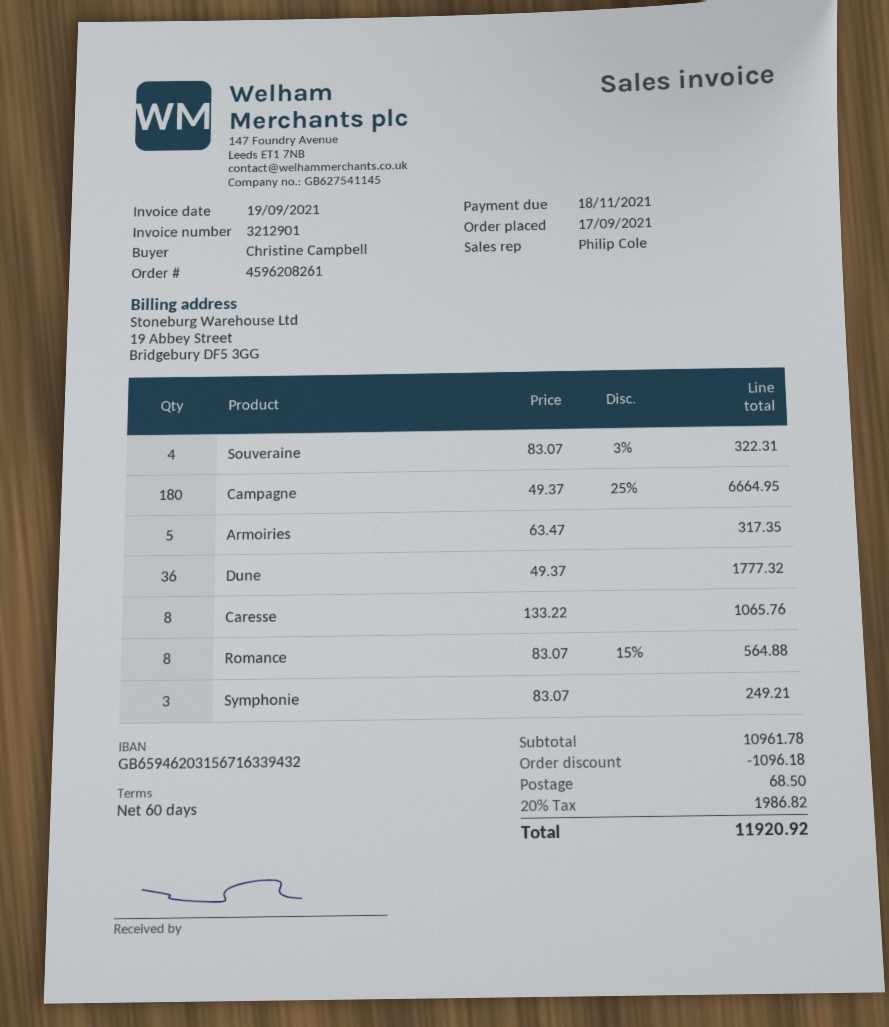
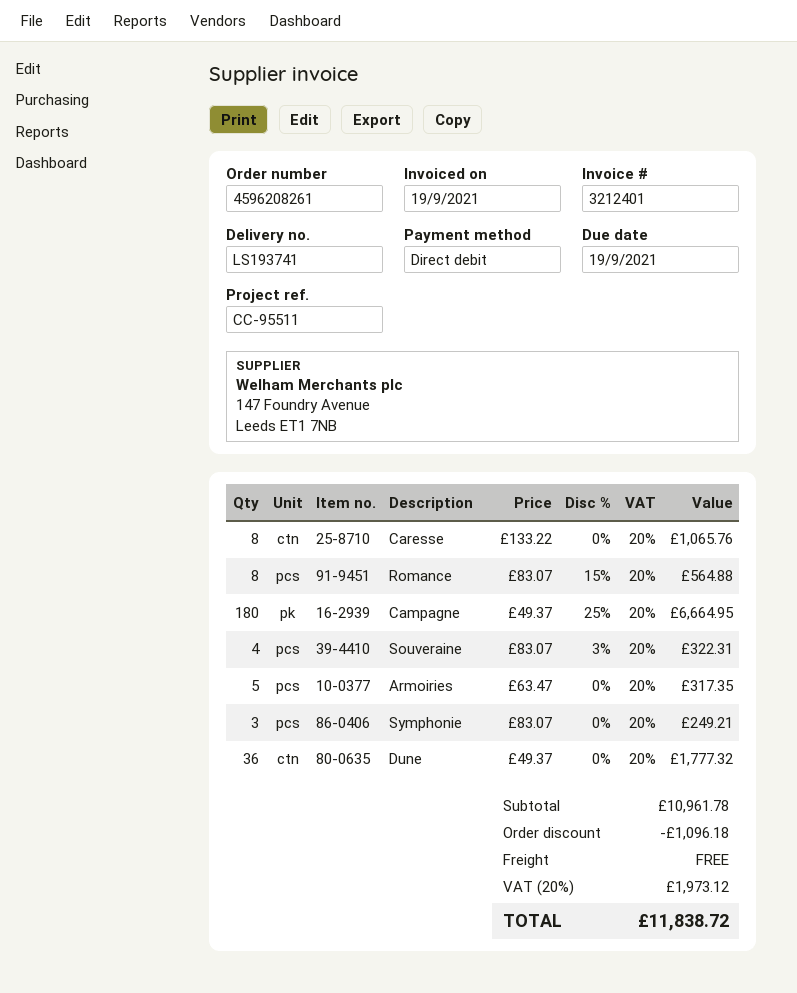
invoice number: 3212901 -> 3212401
due date: 2021-11-18 -> 2021-09-19
shipping: 68.50 -> 0.00
tax: 20% = 1986.82 -> 20% = 1973.12
total: 11920.92 -> 11838.72

